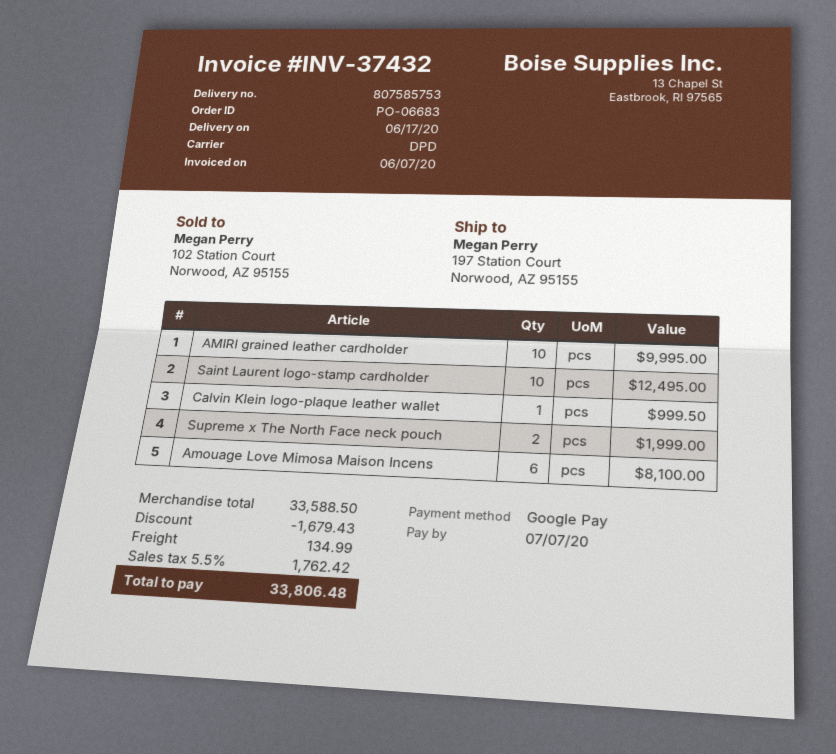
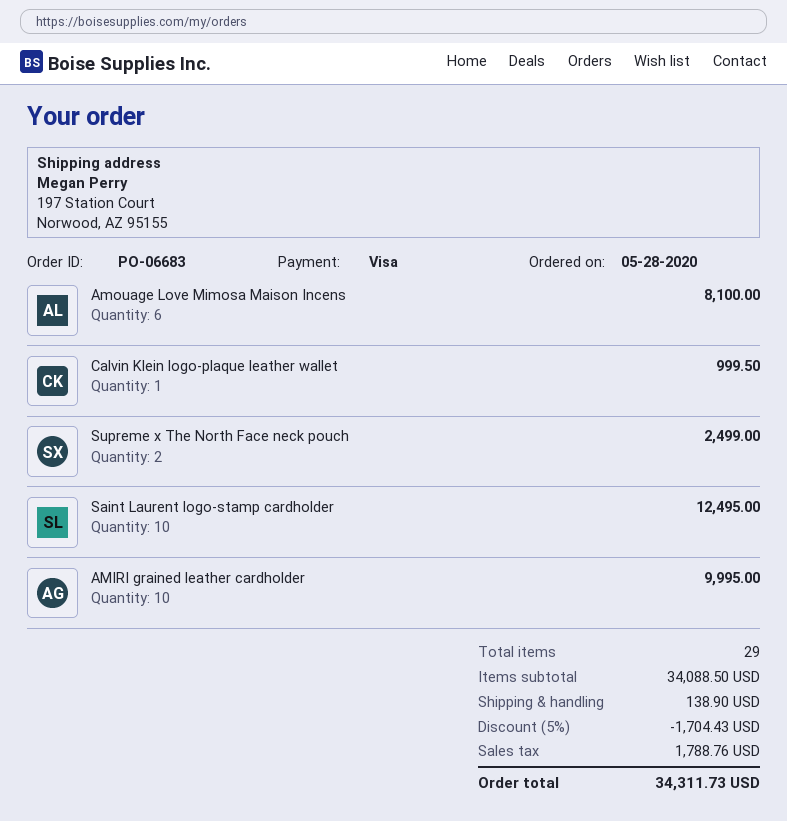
payment method: Google Pay -> Visa
Supreme x The North Face neck pouch: 2 for 1999.00 -> 2 for 2499.00
subtotal: 33588.50 -> 34088.50
discount: 1679.43 -> 1704.43
shipping: 134.99 -> 138.90
tax: 1762.42 -> 1788.76
total: 33806.48 -> 34311.73

